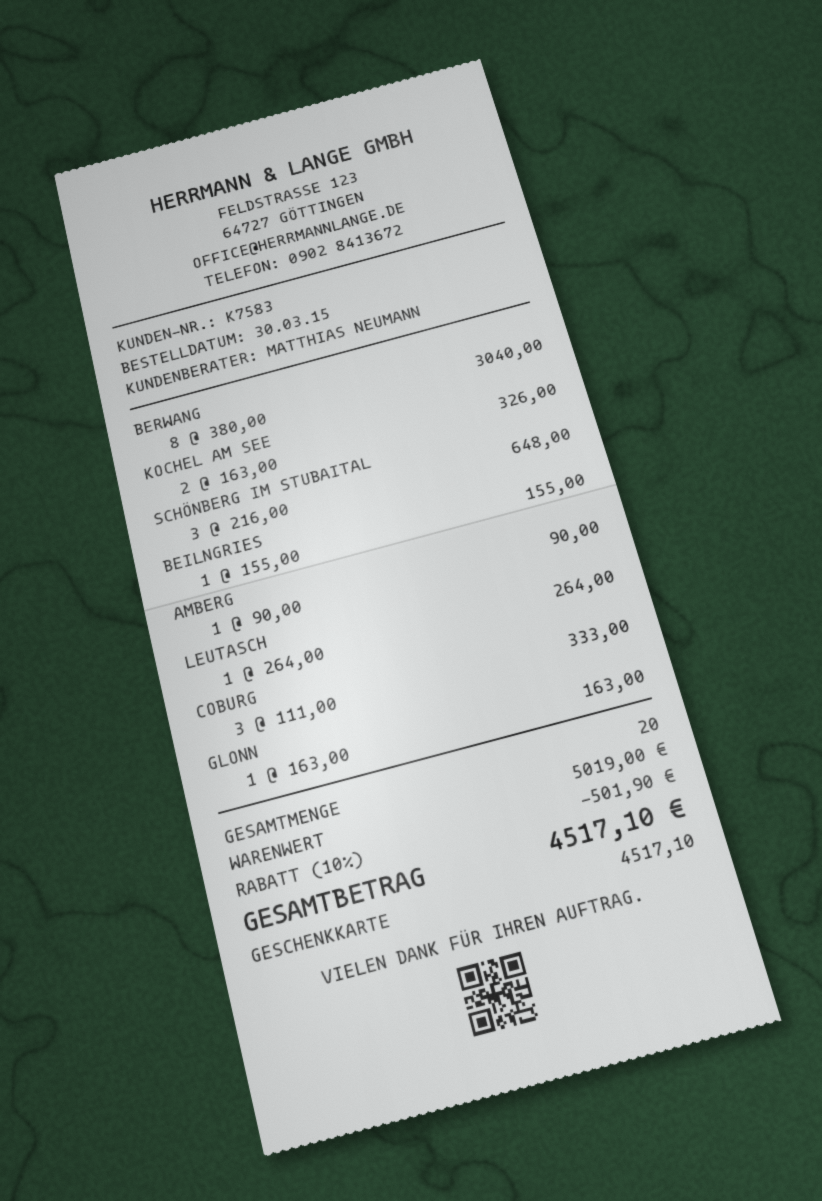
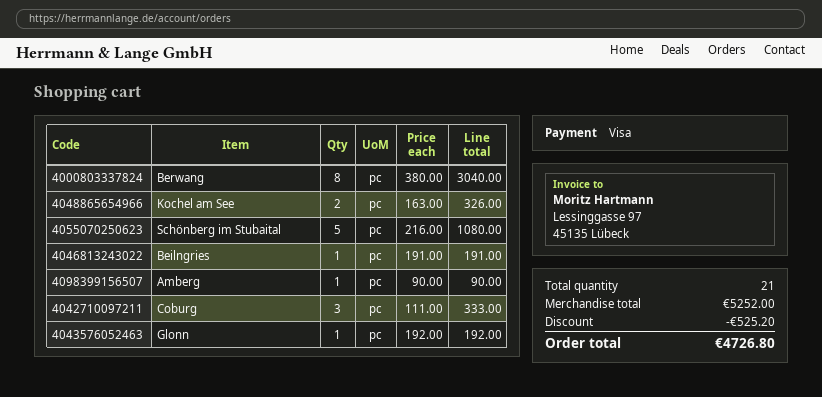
payment method: gift card -> Visa
SCHÖNBERG IM STUBAITAL: 3 x 216.00 = 648.00 -> 5 x 216.00 = 1080.00
BEILNGRIES: 1 x 155.00 = 155.00 -> 1 x 191.00 = 191.00
LEUTASCH: 1 x 264.00 = 264.00 -> none
GLONN: 1 x 163.00 = 163.00 -> 1 x 192.00 = 192.00
total quantity: 20 -> 21
subtotal: 5019.00 -> 5252.00
discount: 501.90 -> 525.20
total: 4517.10 -> 4726.80

